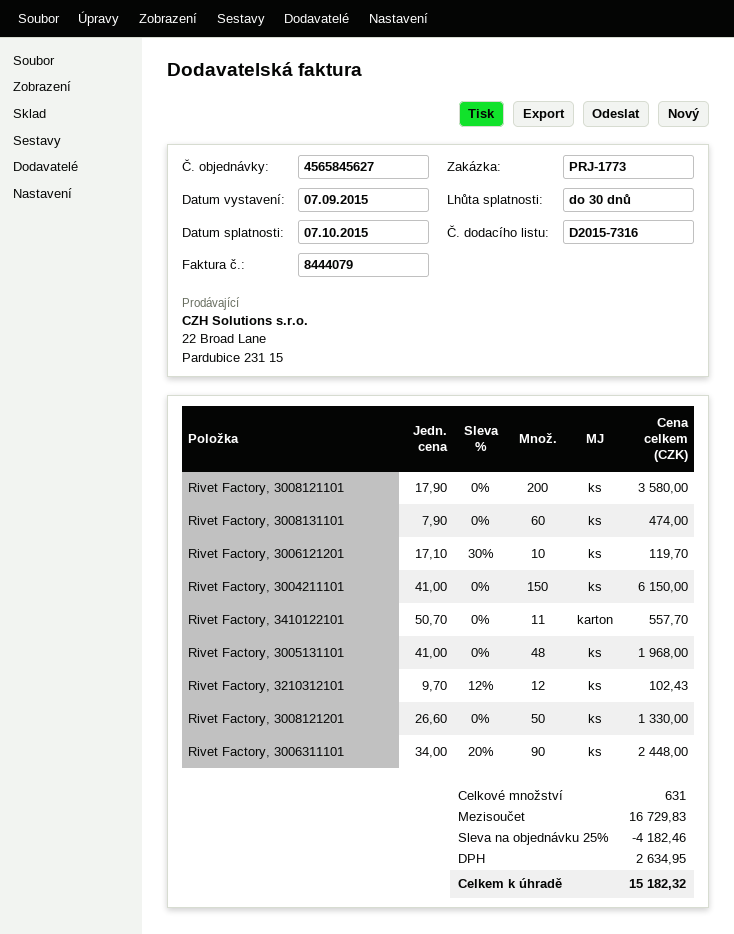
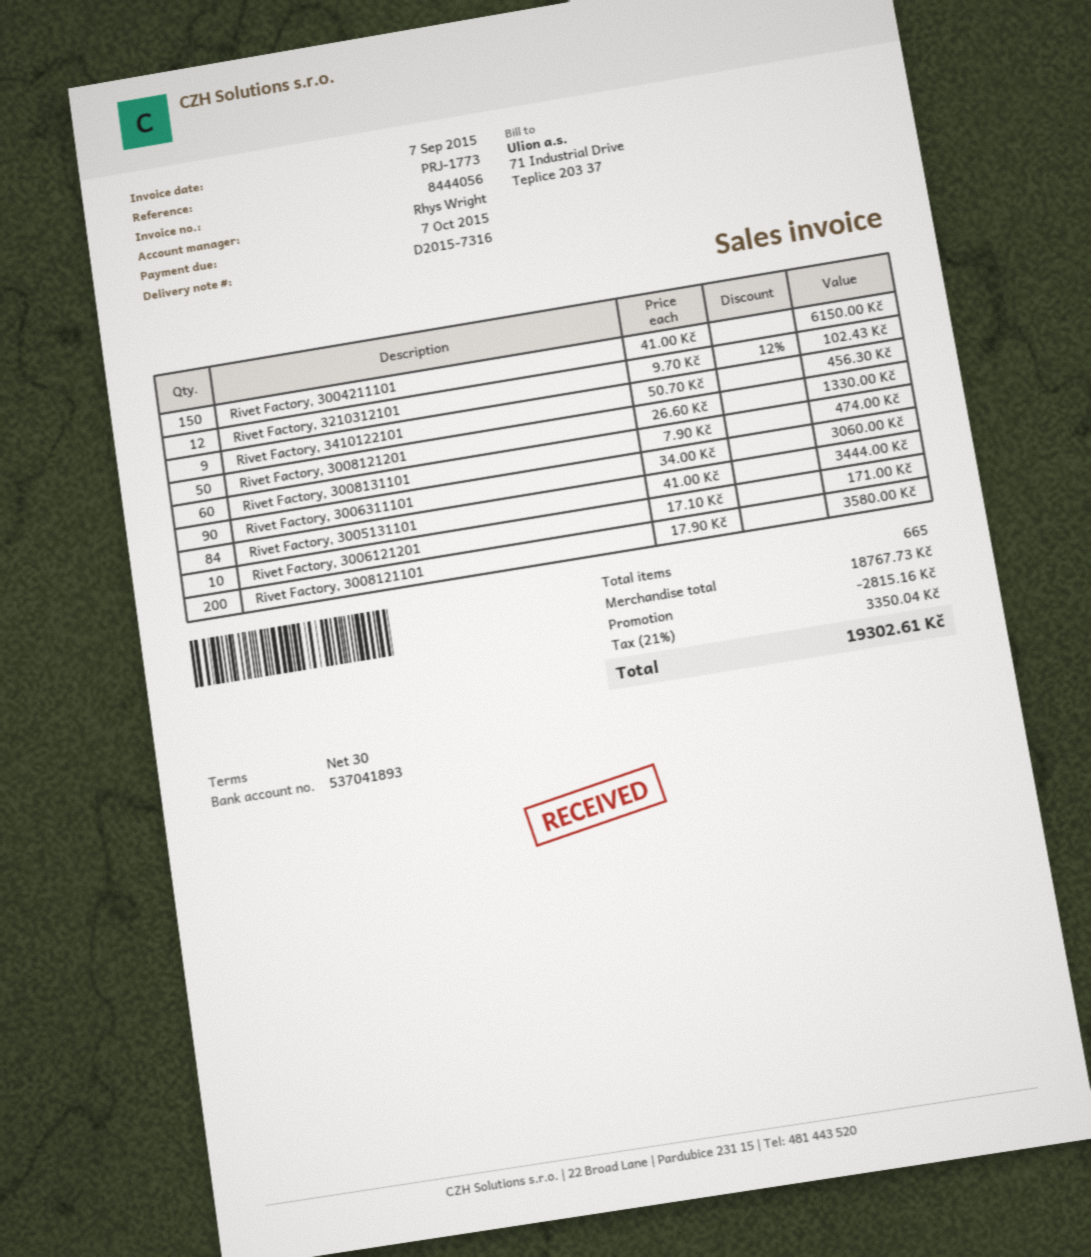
invoice number: 8444079 -> 8444056
Rivet Factory, 3006121201: 10 x 17.10 - 30% = 119.70 -> 10 x 17.10 = 171.00
Rivet Factory, 3410122101: 11 x 50.70 = 557.70 -> 9 x 50.70 = 456.30
Rivet Factory, 3005131101: 48 x 41.00 = 1968.00 -> 84 x 41.00 = 3444.00
Rivet Factory, 3006311101: 90 x 34.00 - 20% = 2448.00 -> 90 x 34.00 = 3060.00
total quantity: 631 -> 665
subtotal: 16729.83 -> 18767.73
discount: 4182.46 -> 2815.16
tax: 2634.95 -> 3350.04
total: 15182.32 -> 19302.61

